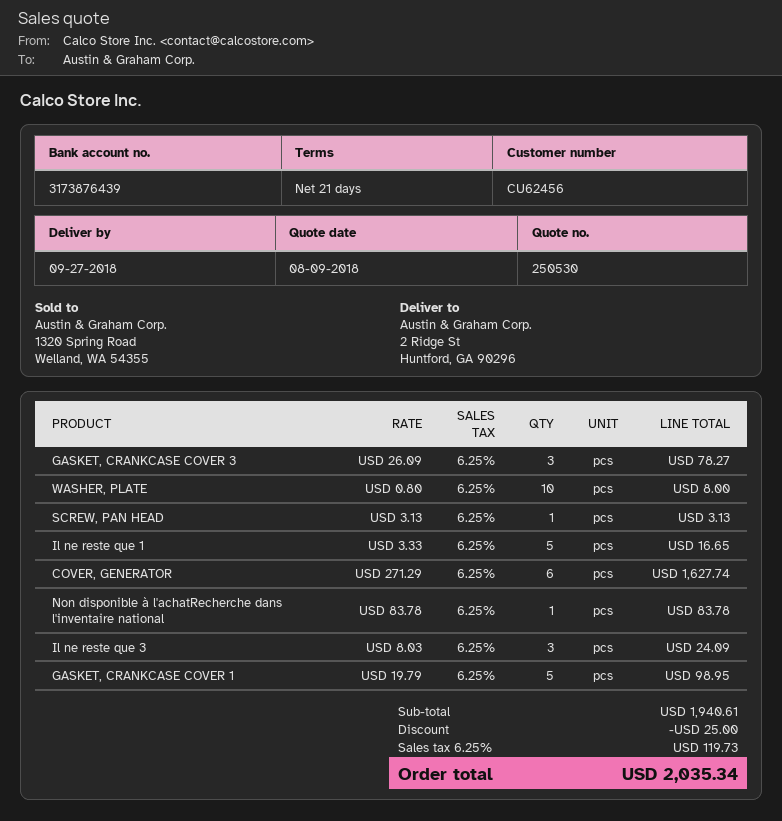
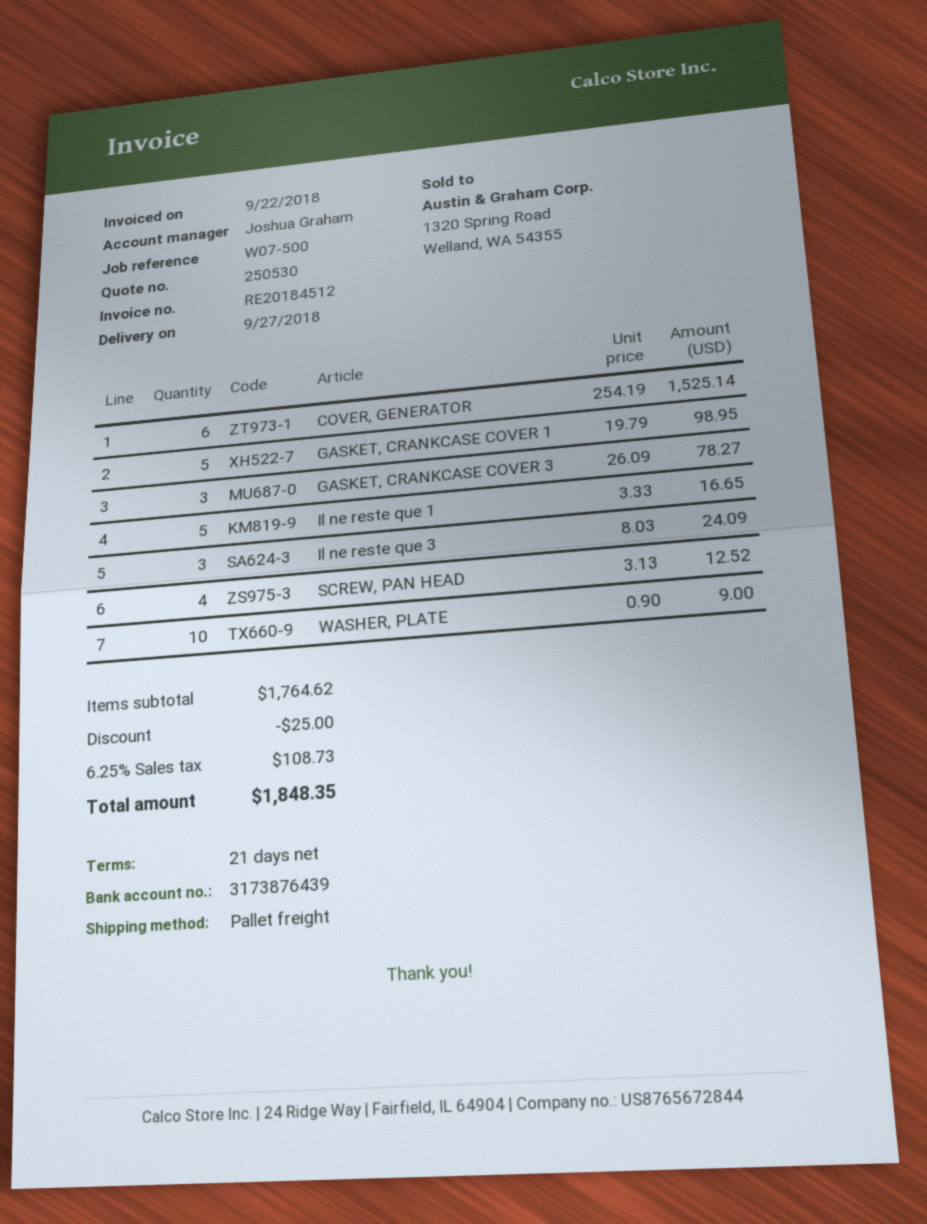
WASHER, PLATE: 10 x 0.80 = 8.00 -> 10 x 0.90 = 9.00
SCREW, PAN HEAD: 1 x 3.13 = 3.13 -> 4 x 3.13 = 12.52
COVER, GENERATOR: 6 x 271.29 = 1627.74 -> 6 x 254.19 = 1525.14
Non disponible à l'achatRecherche dans l'inventaire national: 1 x 83.78 = 83.78 -> none
subtotal: 1940.61 -> 1764.62
tax: 6.25% = 119.73 -> 6.25% = 108.73
total: 2035.34 -> 1848.35

